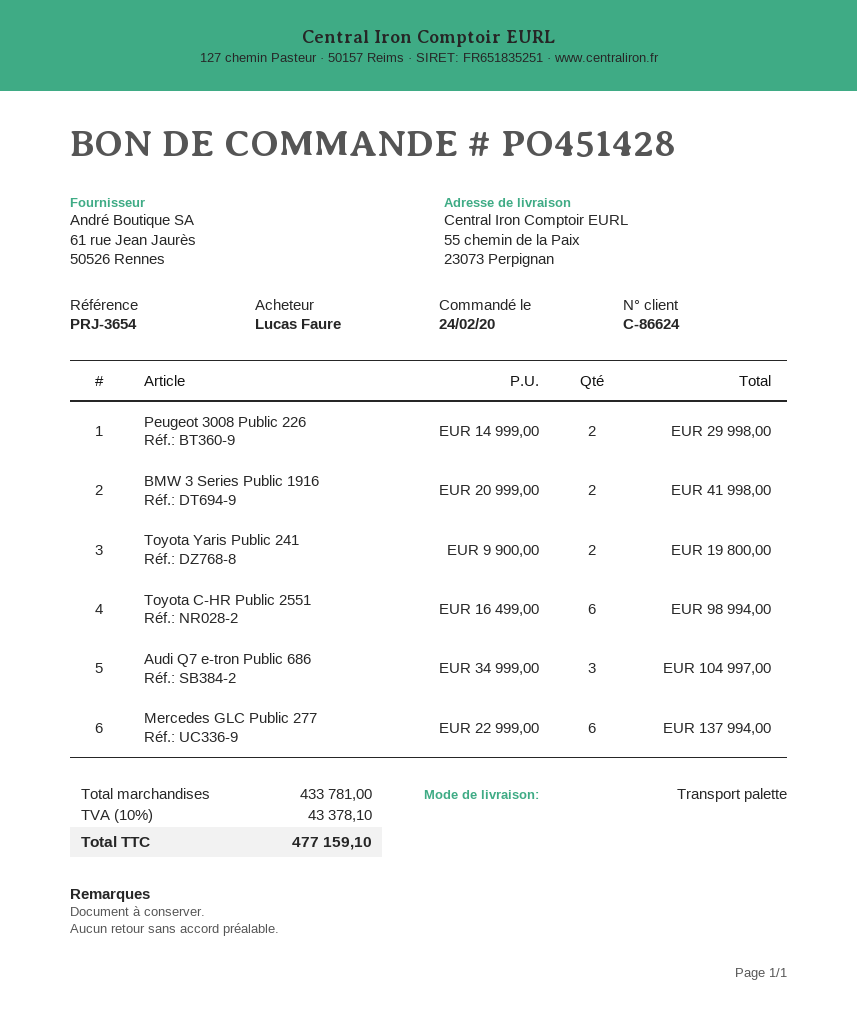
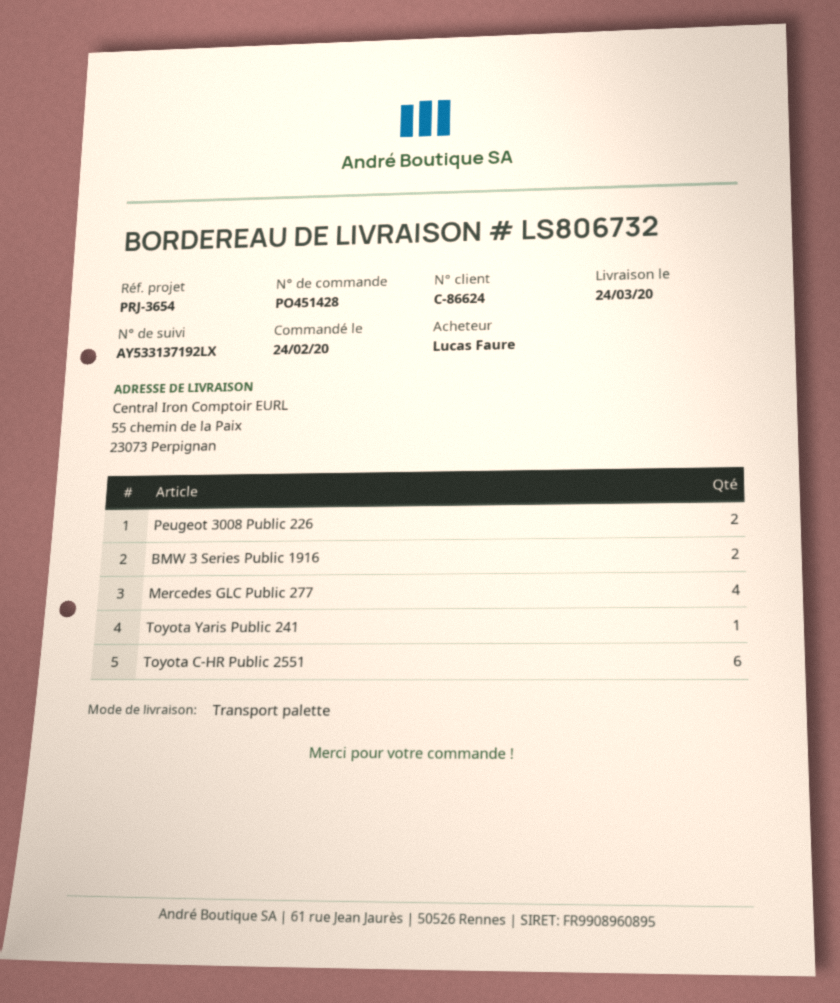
Toyota Yaris Public 241: 2 -> 1
Audi Q7 e-tron Public 686: 3 -> none
Mercedes GLC Public 277: 6 -> 4

